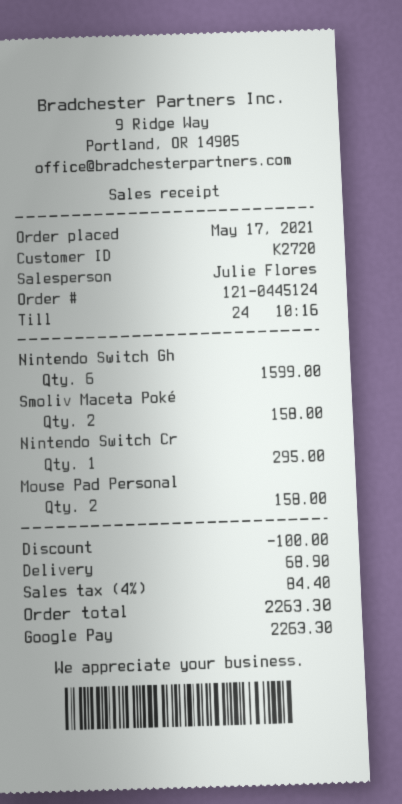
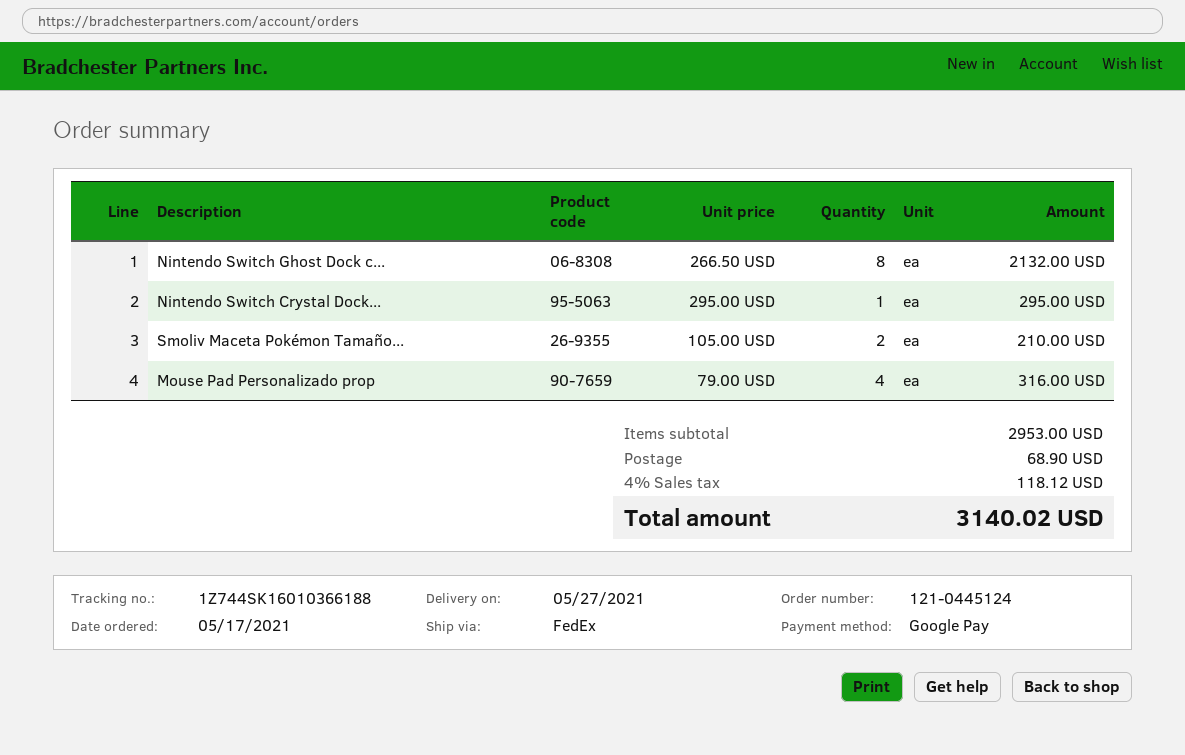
Nintendo Switch Gh: 6 for 1599.00 -> 8 for 2132.00
Smoliv Maceta Poké: 2 for 158.00 -> 2 for 210.00
Mouse Pad Personal: 2 for 158.00 -> 4 for 316.00
discount: 100.00 -> none
tax: 4% = 84.40 -> 4% = 118.12
total: 2263.30 -> 3140.02

